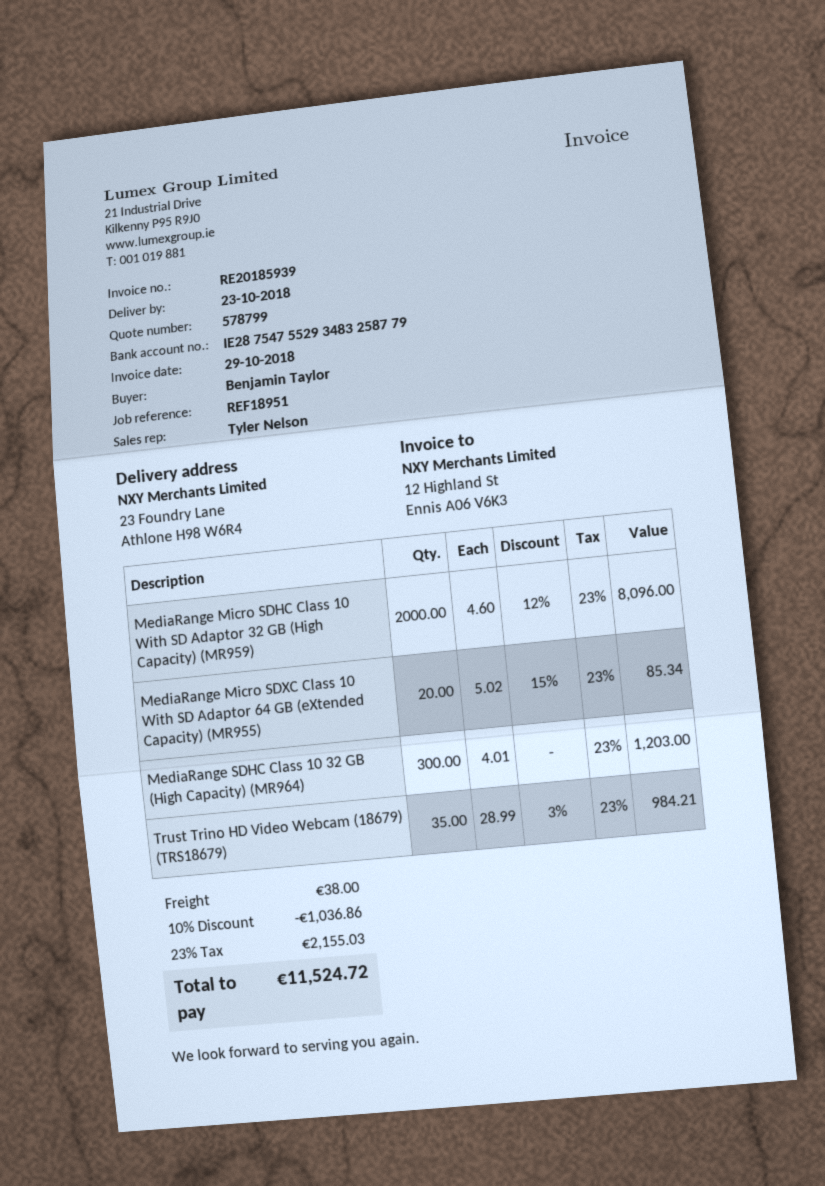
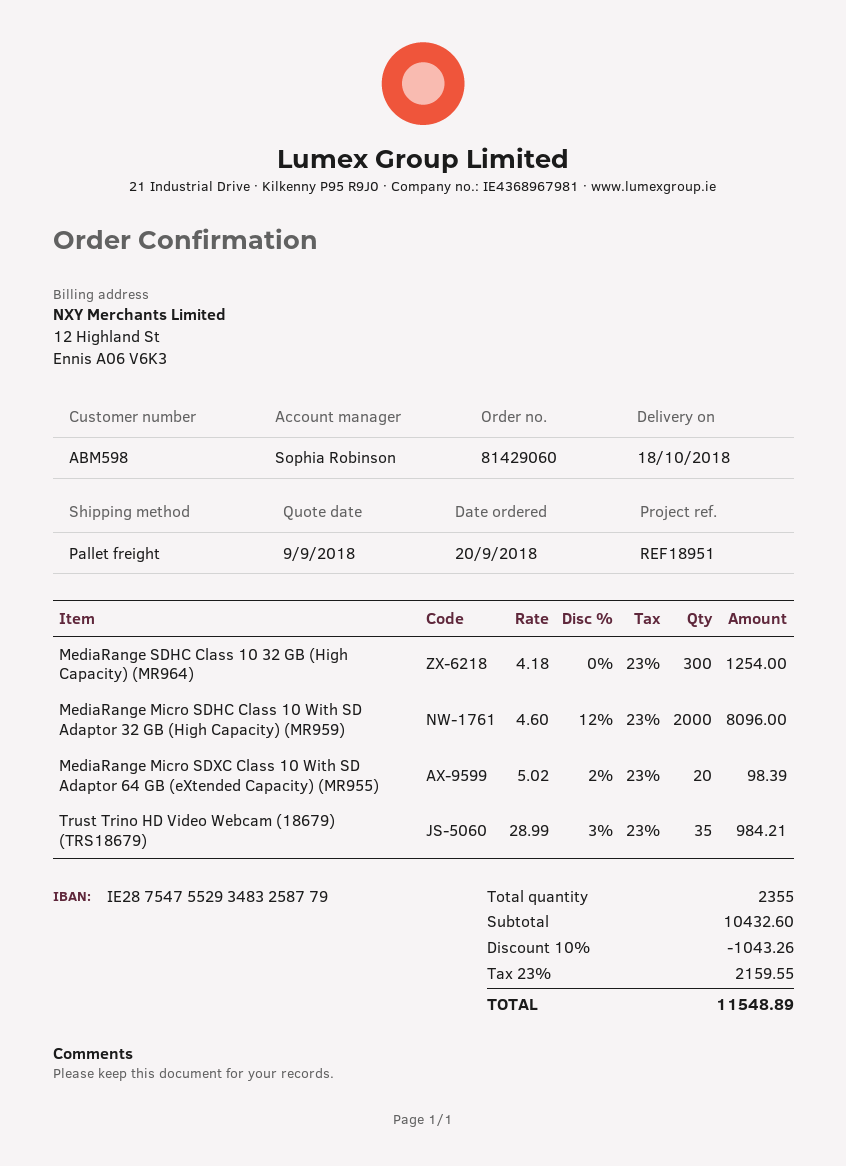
delivery date: 2018-10-23 -> 2018-10-18
sales rep: Tyler Nelson -> Sophia Robinson
MediaRange Micro SDXC Class 10 With SD Adaptor 64 GB (eXtended Capacity) (MR955): 20 x 5.02 - 15% = 85.34 -> 20 x 5.02 - 2% = 98.39
MediaRange SDHC Class 10 32 GB (High Capacity) (MR964): 300 x 4.01 = 1203.00 -> 300 x 4.18 = 1254.00
discount: 10% = 1036.86 -> 10% = 1043.26
shipping: 38.00 -> none
tax: 23% = 2155.03 -> 23% = 2159.55
total: 11524.72 -> 11548.89

